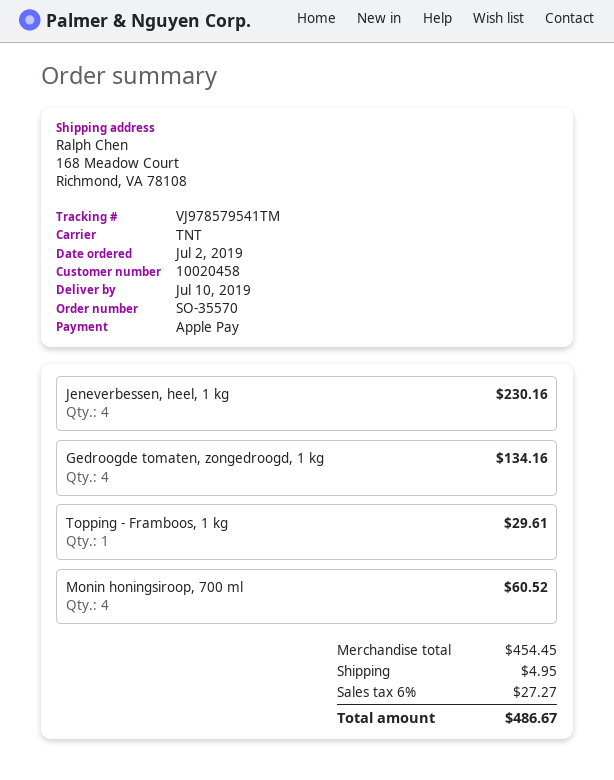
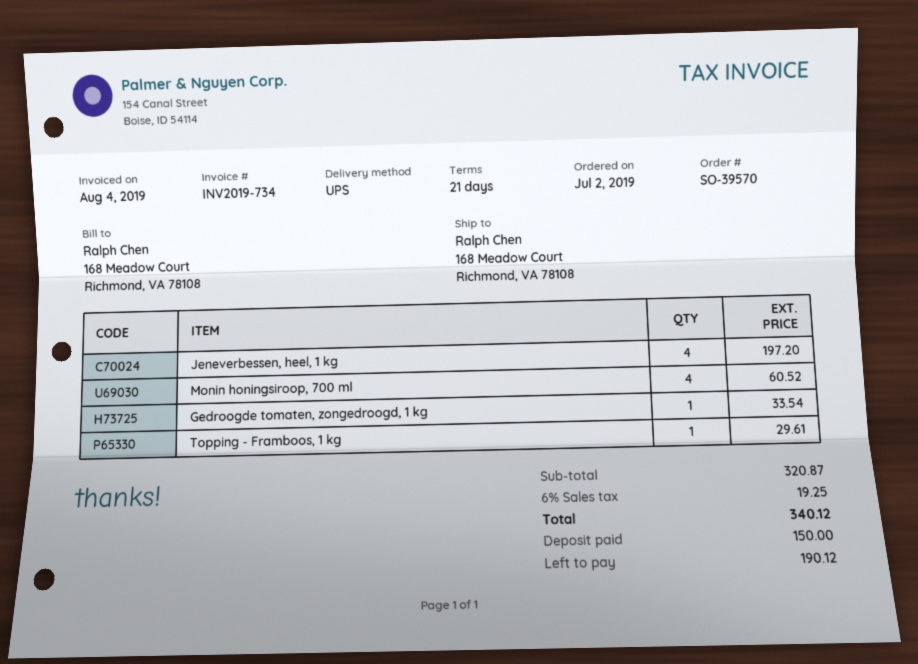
order number: SO-35570 -> SO-39570
shipping method: TNT -> UPS
Jeneverbessen, heel, 1 kg: 4 for 230.16 -> 4 for 197.20
Gedroogde tomaten, zongedroogd, 1 kg: 4 for 134.16 -> 1 for 33.54
subtotal: 454.45 -> 320.87
shipping: 4.95 -> none
tax: 6% = 27.27 -> 6% = 19.25
total: 486.67 -> 340.12

